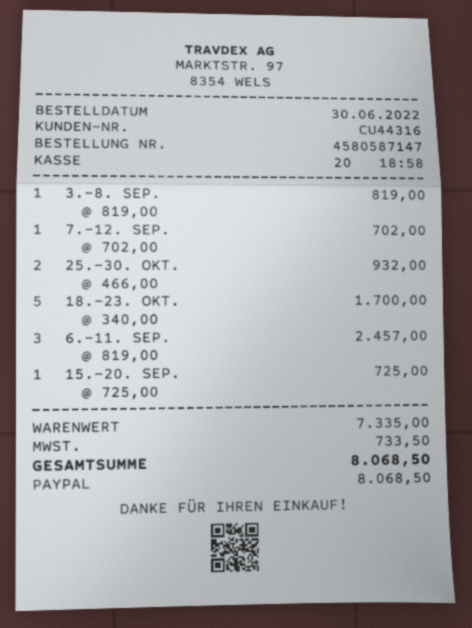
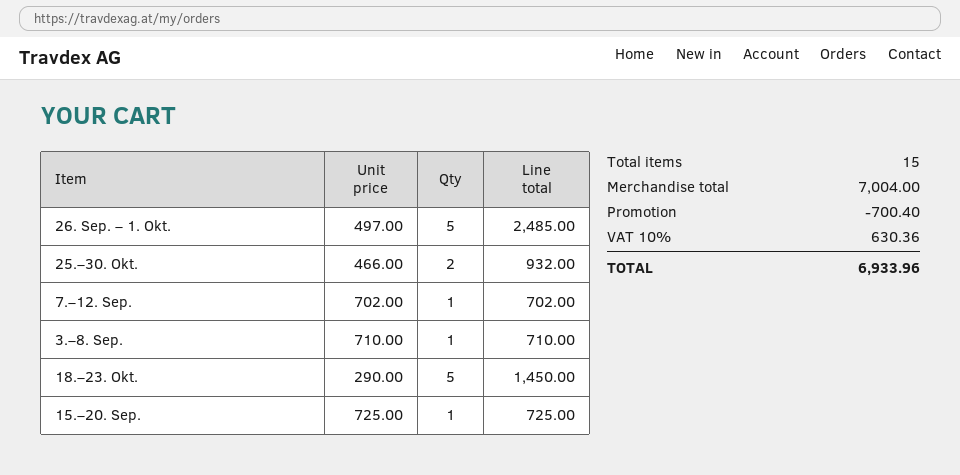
3.–8. SEP.: 1 x 819.00 = 819.00 -> 1 x 710.00 = 710.00
18.–23. OKT.: 5 x 340.00 = 1700.00 -> 5 x 290.00 = 1450.00
6.–11. SEP.: 3 x 819.00 = 2457.00 -> none
26. Sep. – 1. Okt.: none -> 5 x 497.00 = 2485.00
subtotal: 7335.00 -> 7004.00
discount: none -> 700.40
tax: 733.50 -> 630.36
total: 8068.50 -> 6933.96

